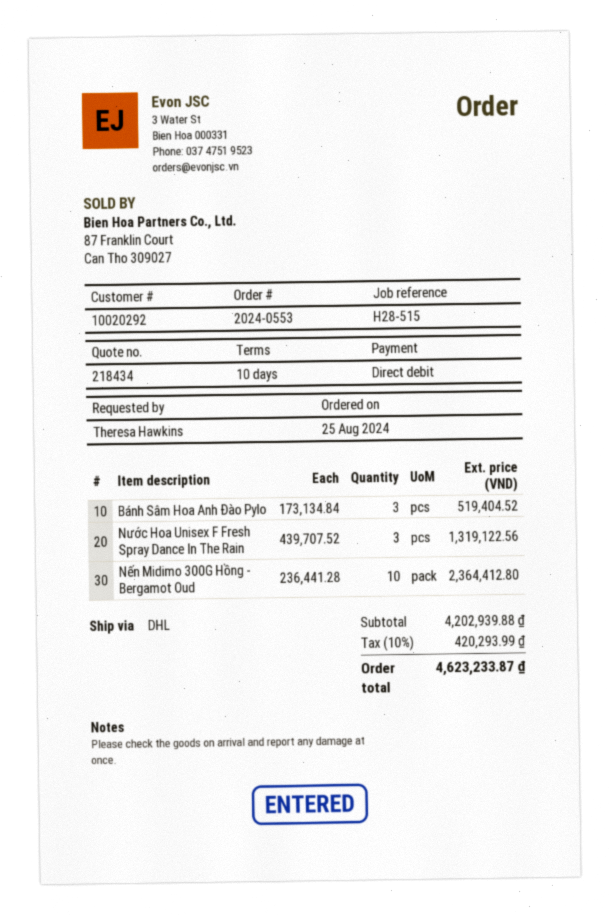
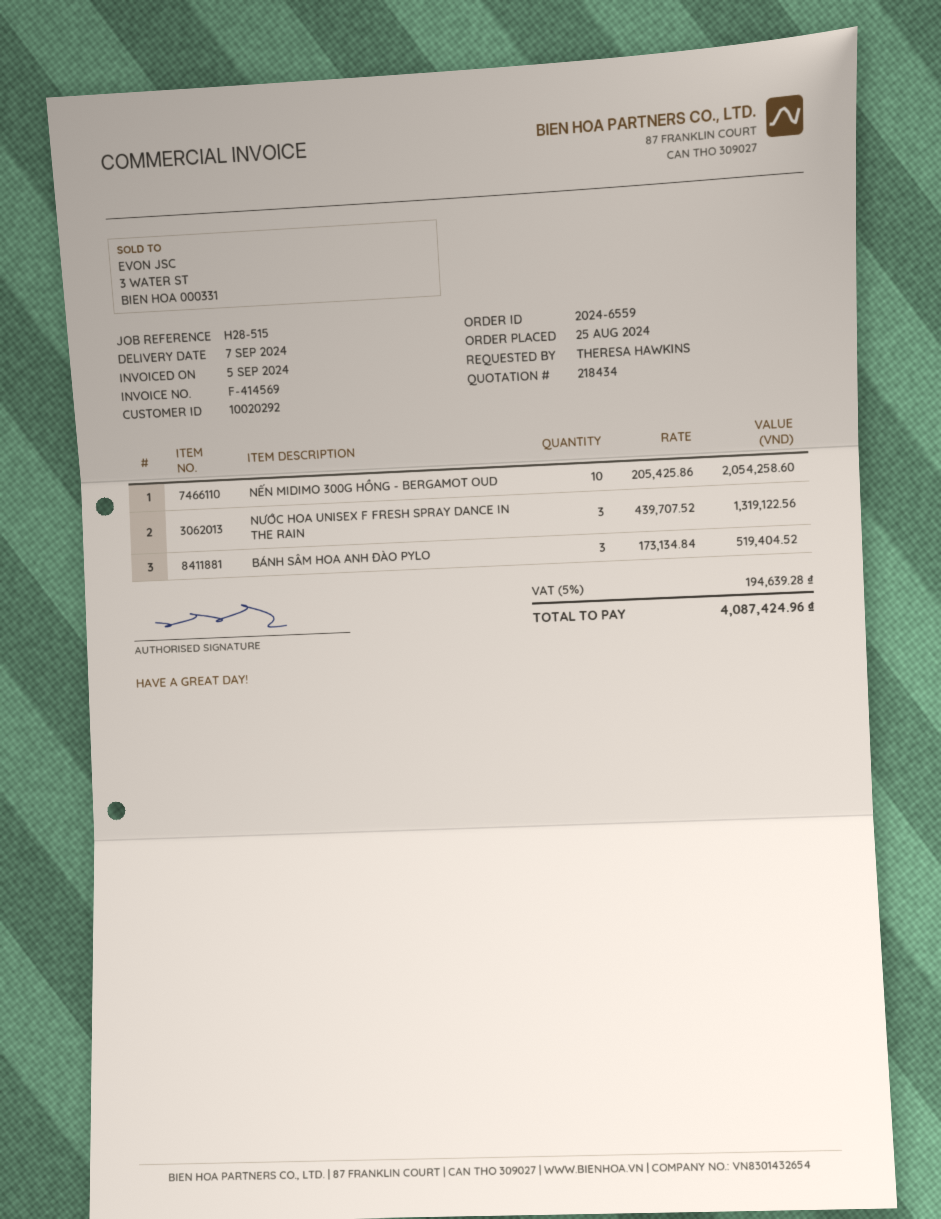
order number: 2024-0553 -> 2024-6559
Nến Midimo 300G Hồng - Bergamot Oud: 10 x 236441.28 = 2364412.80 -> 10 x 205425.86 = 2054258.60
tax: 10% = 420293.99 -> 5% = 194639.28
total: 4623233.87 -> 4087424.96

